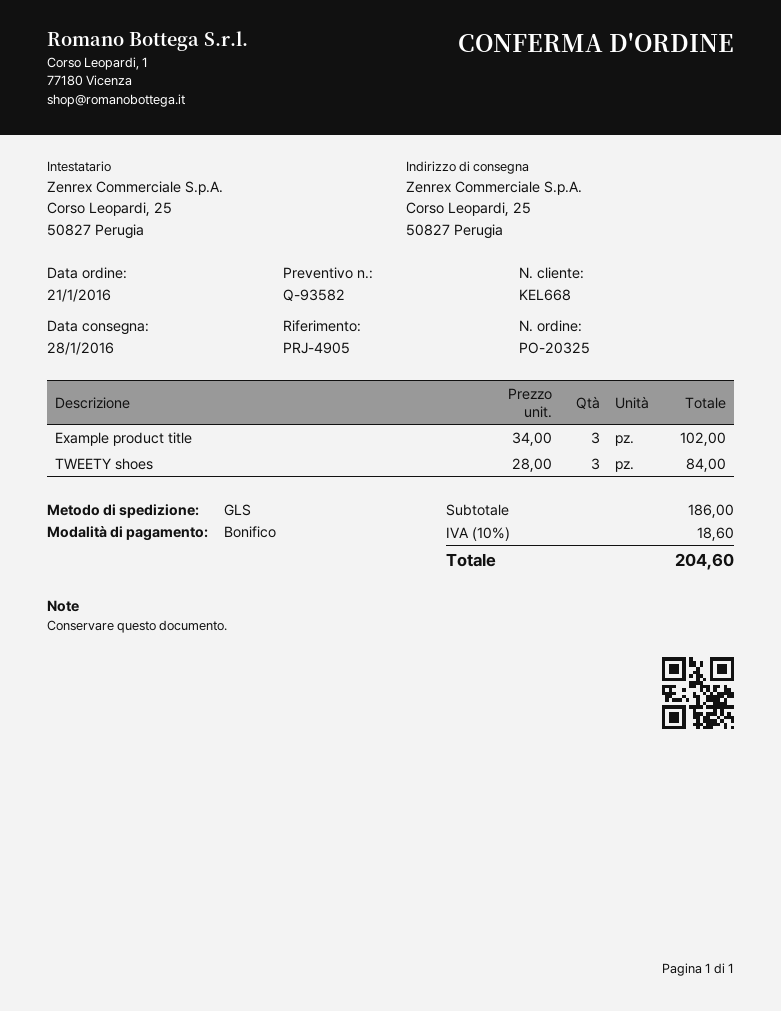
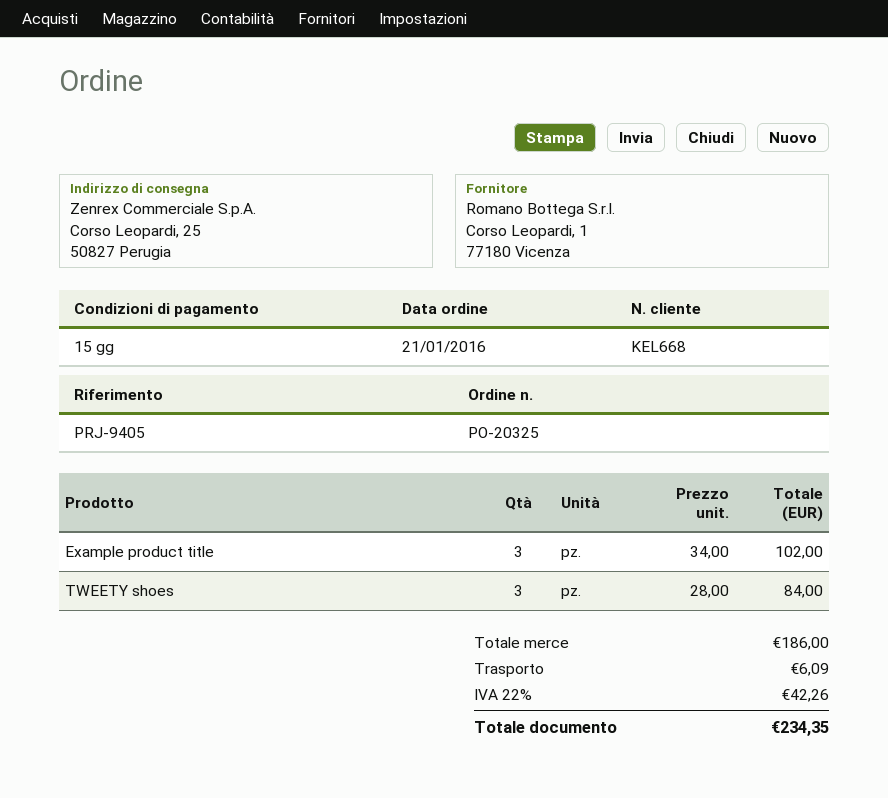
reference: PRJ-4905 -> PRJ-9405
shipping: none -> 6.09
tax: 10% = 18.60 -> 22% = 42.26
total: 204.60 -> 234.35

